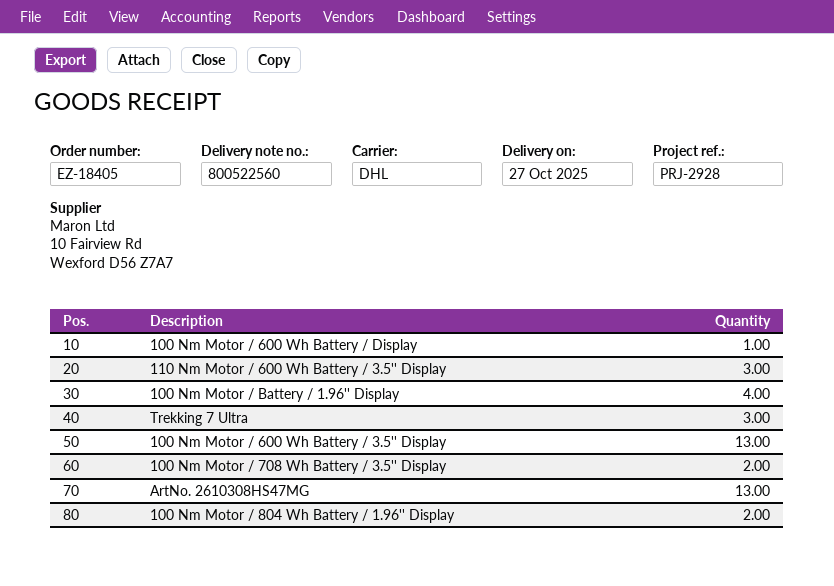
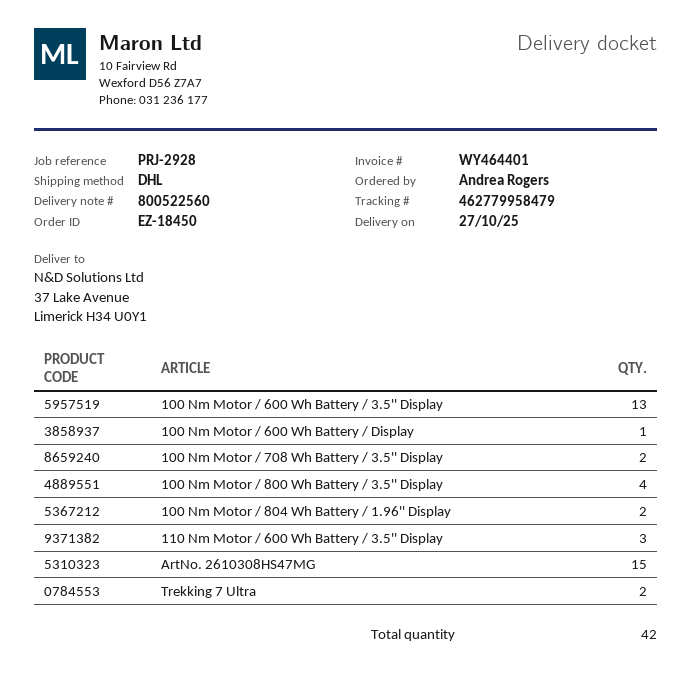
order number: EZ-18405 -> EZ-18450
100 Nm Motor / Battery / 1.96'' Display: 4 -> none
Trekking 7 Ultra: 3 -> 2
ArtNo. 2610308HS47MG: 13 -> 15
100 Nm Motor / 800 Wh Battery / 3.5'' Display: none -> 4

